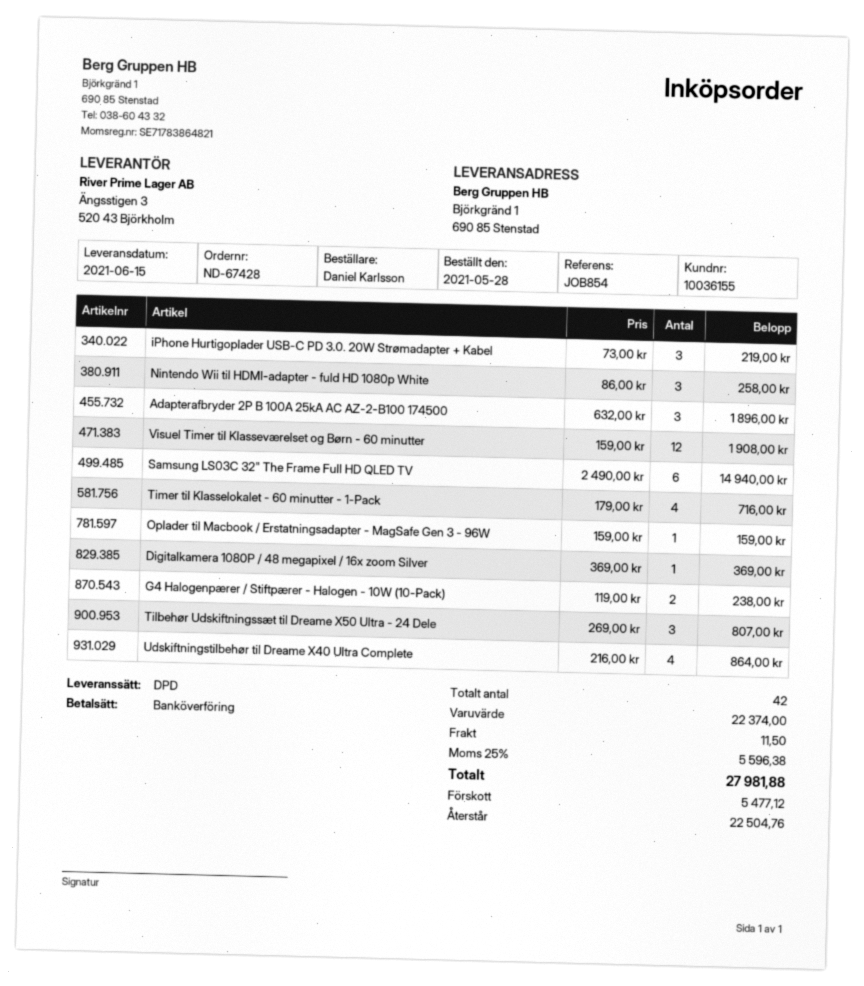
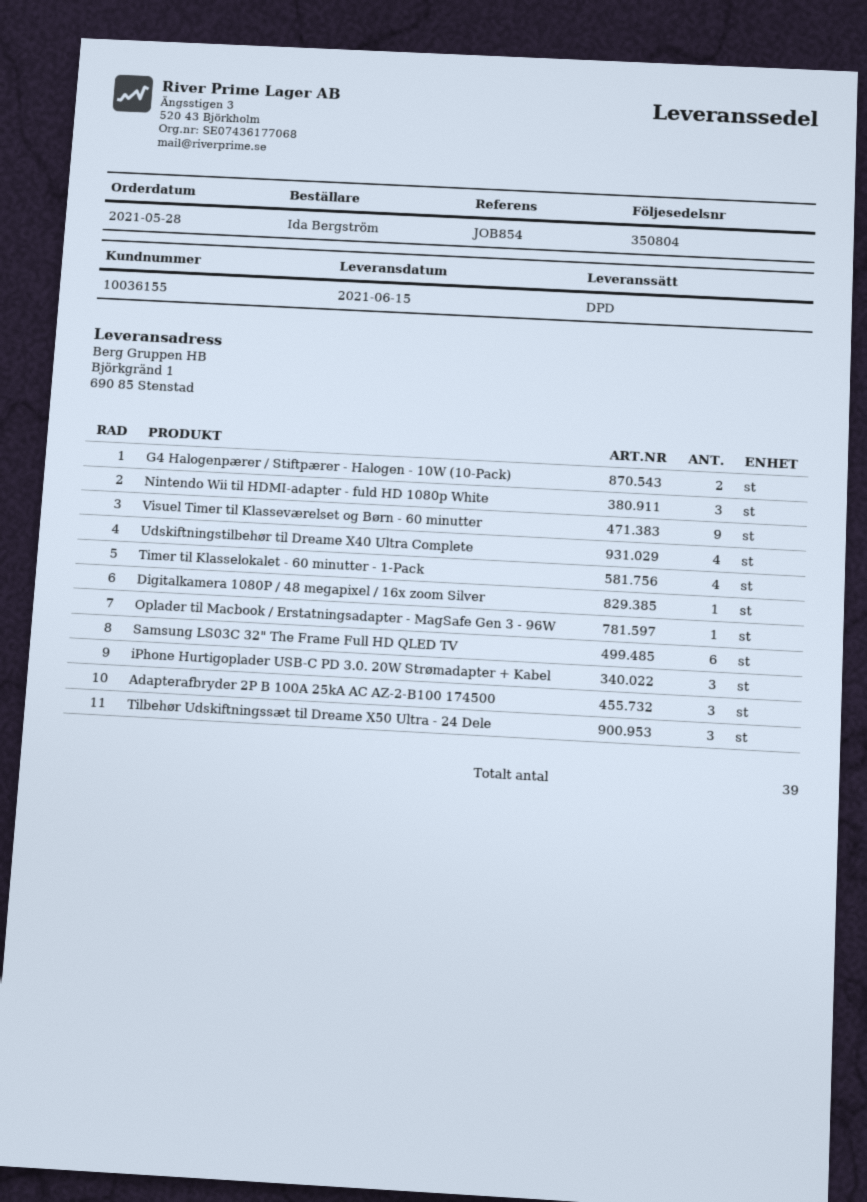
ordered by: Daniel Karlsson -> Ida Bergström
Visuel Timer til Klasseværelset og Børn - 60 minutter: 12 -> 9
total quantity: 42 -> 39

